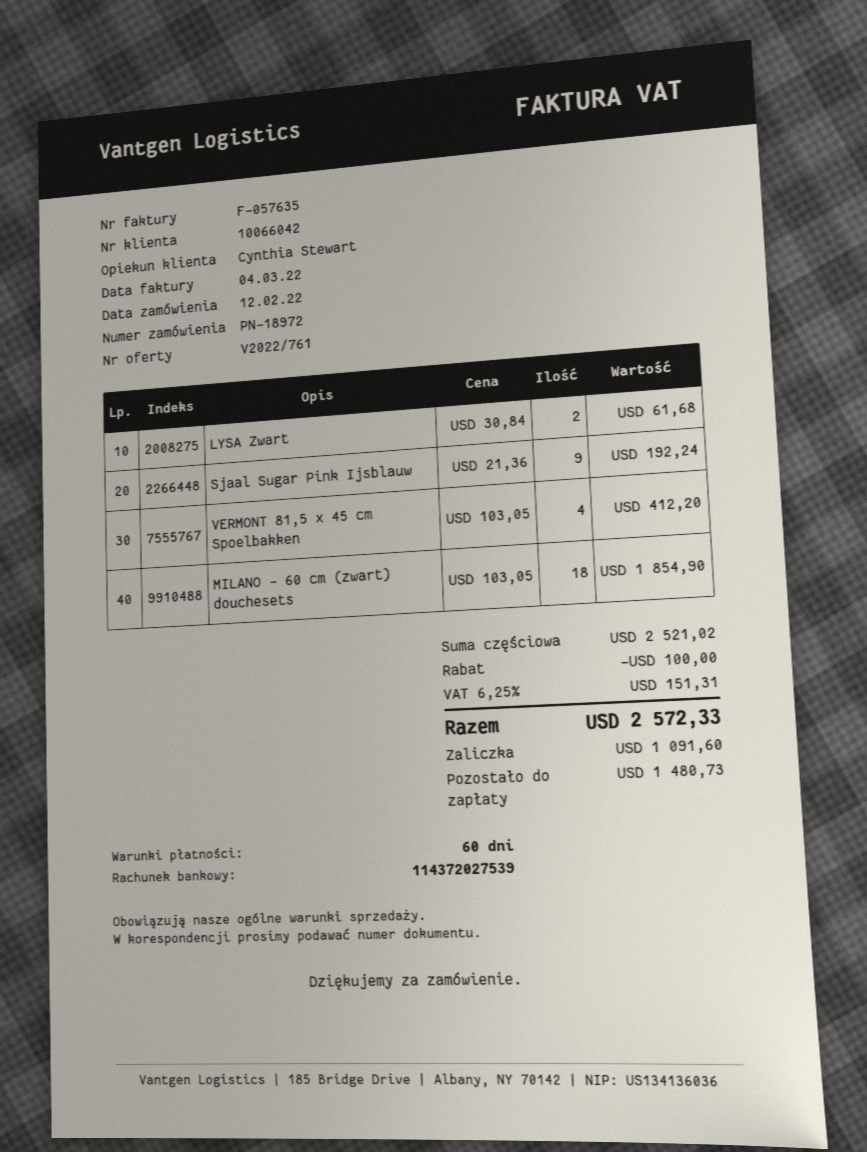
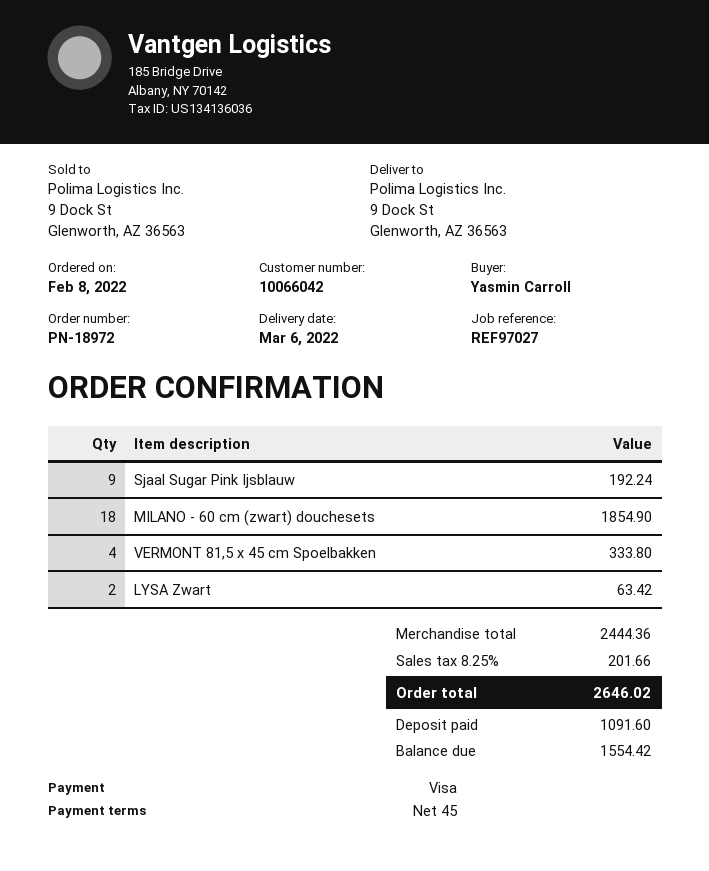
order date: 2022-02-12 -> 2022-02-08
payment terms: 60 days -> 45 days
LYSA Zwart: 2 for 61.68 -> 2 for 63.42
VERMONT 81,5 x 45 cm Spoelbakken: 4 for 412.20 -> 4 for 333.80
subtotal: 2521.02 -> 2444.36
discount: 100.00 -> none
tax: 6.25% = 151.31 -> 8.25% = 201.66
total: 2572.33 -> 2646.02
balance: 1480.73 -> 1554.42

